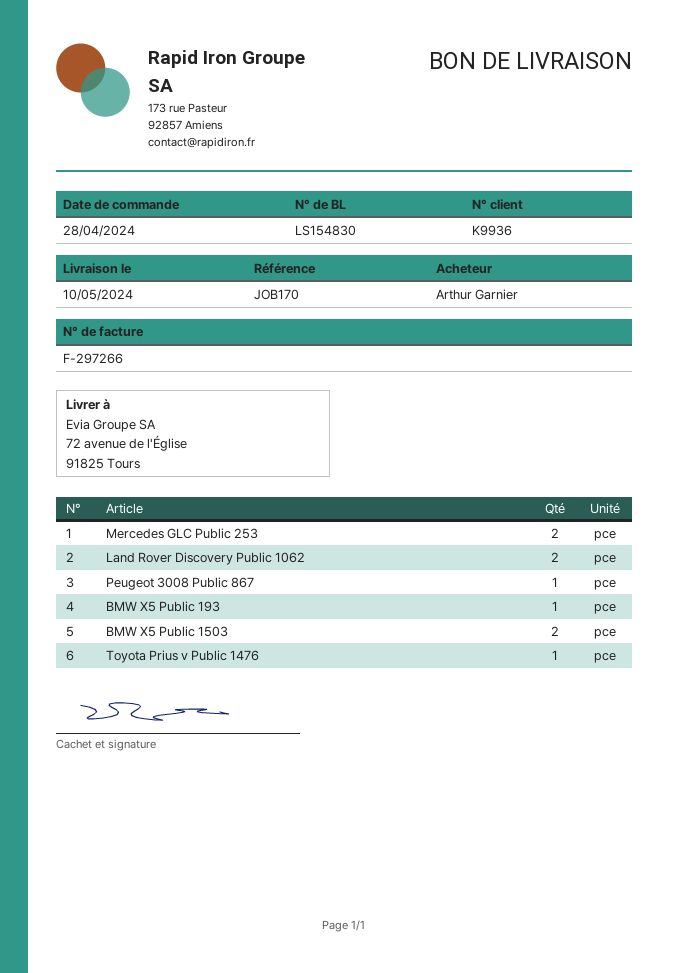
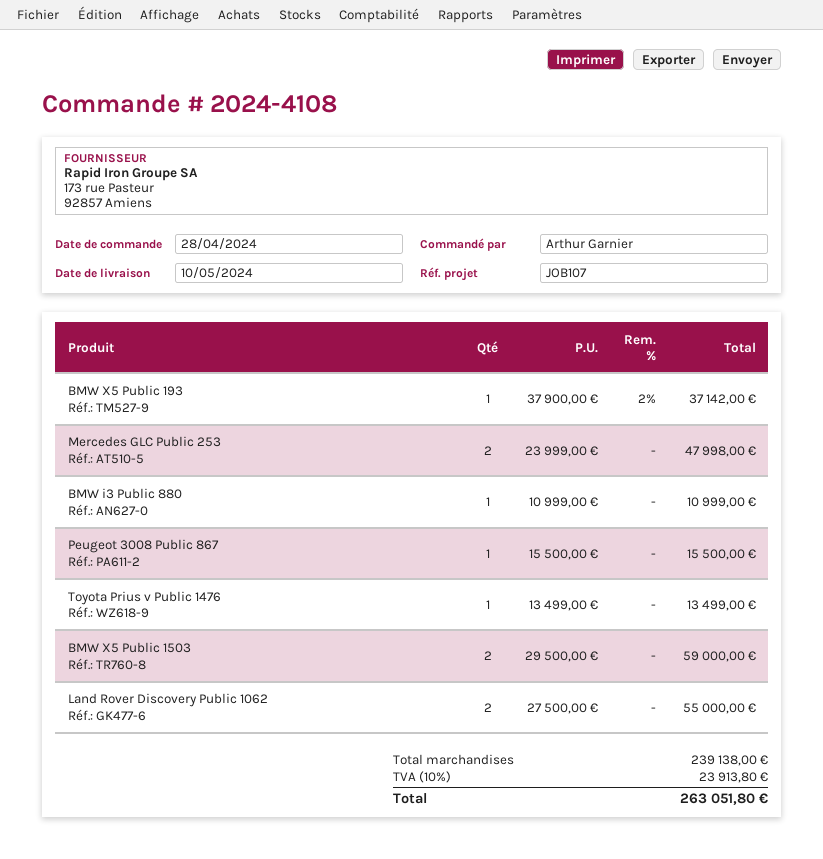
reference: JOB170 -> JOB107
BMW i3 Public 880: none -> 1

